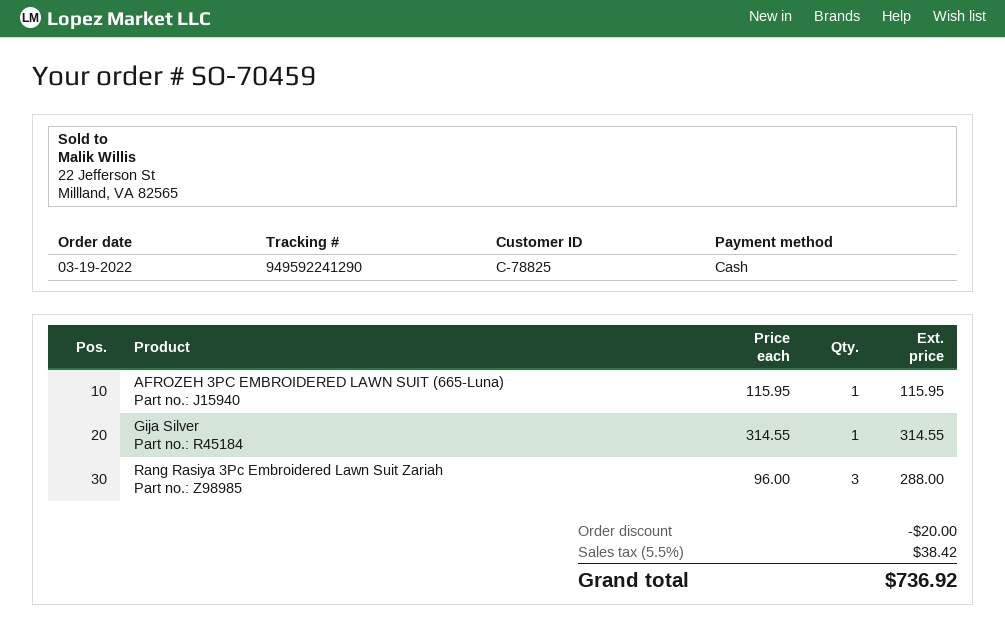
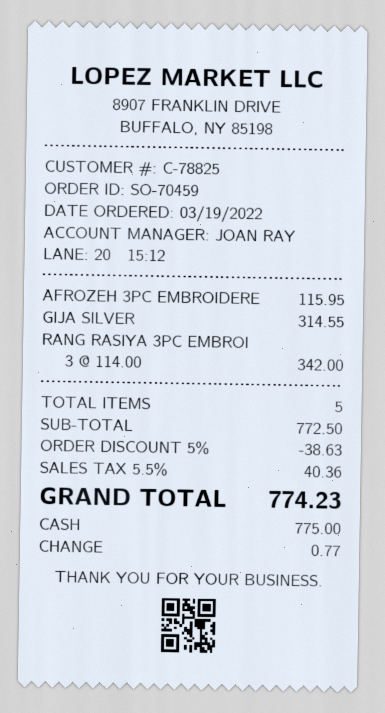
Rang Rasiya 3Pc Embroidered Lawn Suit Zariah: 3 x 96.00 = 288.00 -> 3 x 114.00 = 342.00
discount: 20.00 -> 38.63
tax: 5.5% = 38.42 -> 5.5% = 40.36
total: 736.92 -> 774.23

